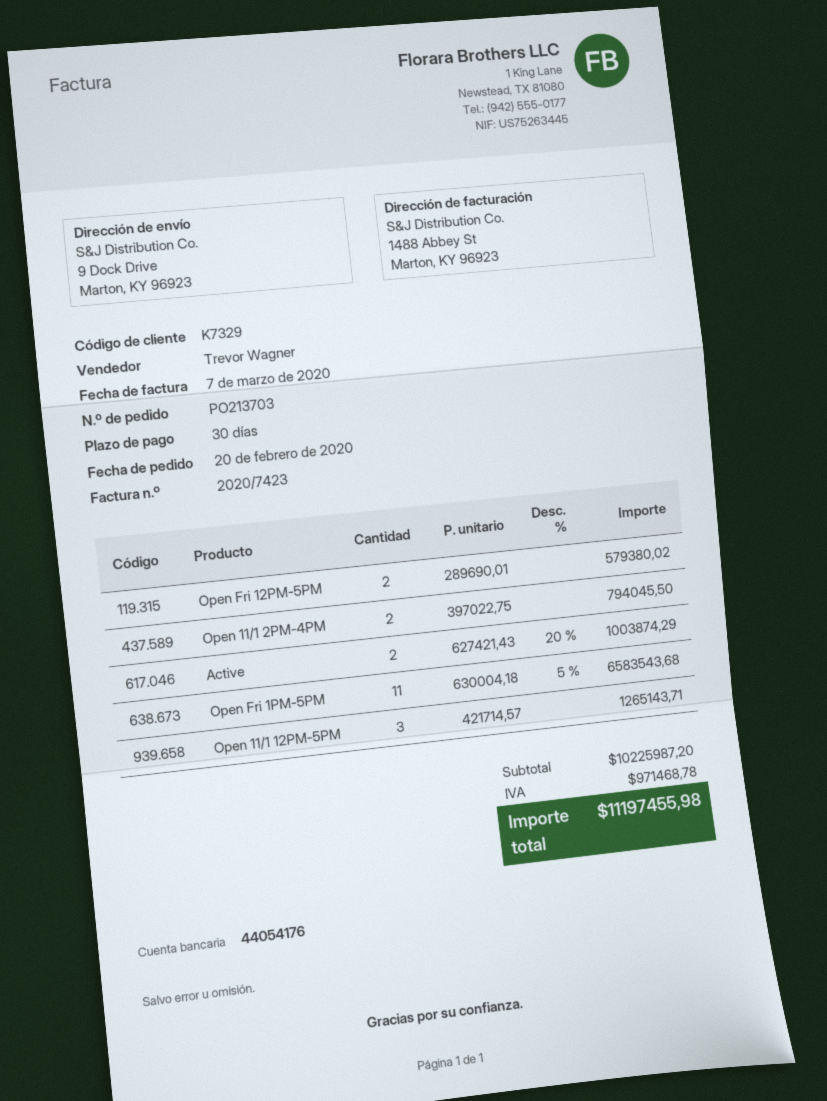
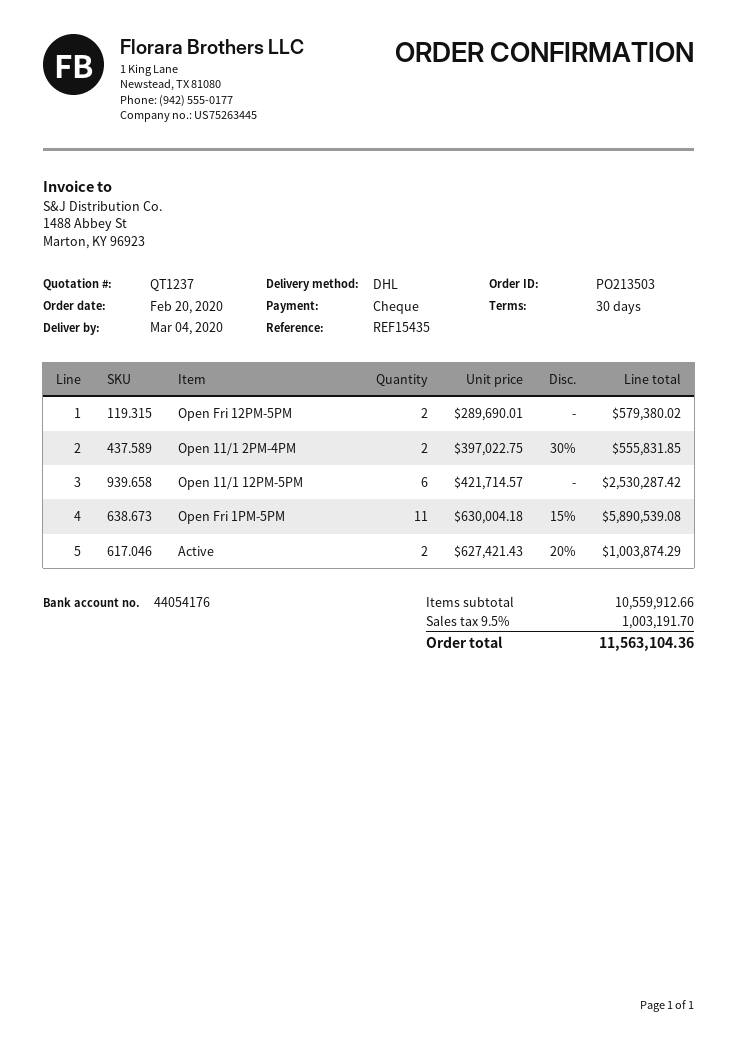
order number: PO213703 -> PO213503
Open 11/1 2PM-4PM: 2 x 397022.75 = 794045.50 -> 2 x 397022.75 - 30% = 555831.85
Open Fri 1PM-5PM: 11 x 630004.18 - 5% = 6583543.68 -> 11 x 630004.18 - 15% = 5890539.08
Open 11/1 12PM-5PM: 3 x 421714.57 = 1265143.71 -> 6 x 421714.57 = 2530287.42
subtotal: 10225987.20 -> 10559912.66
tax: 971468.78 -> 1003191.70
total: 11197455.98 -> 11563104.36

